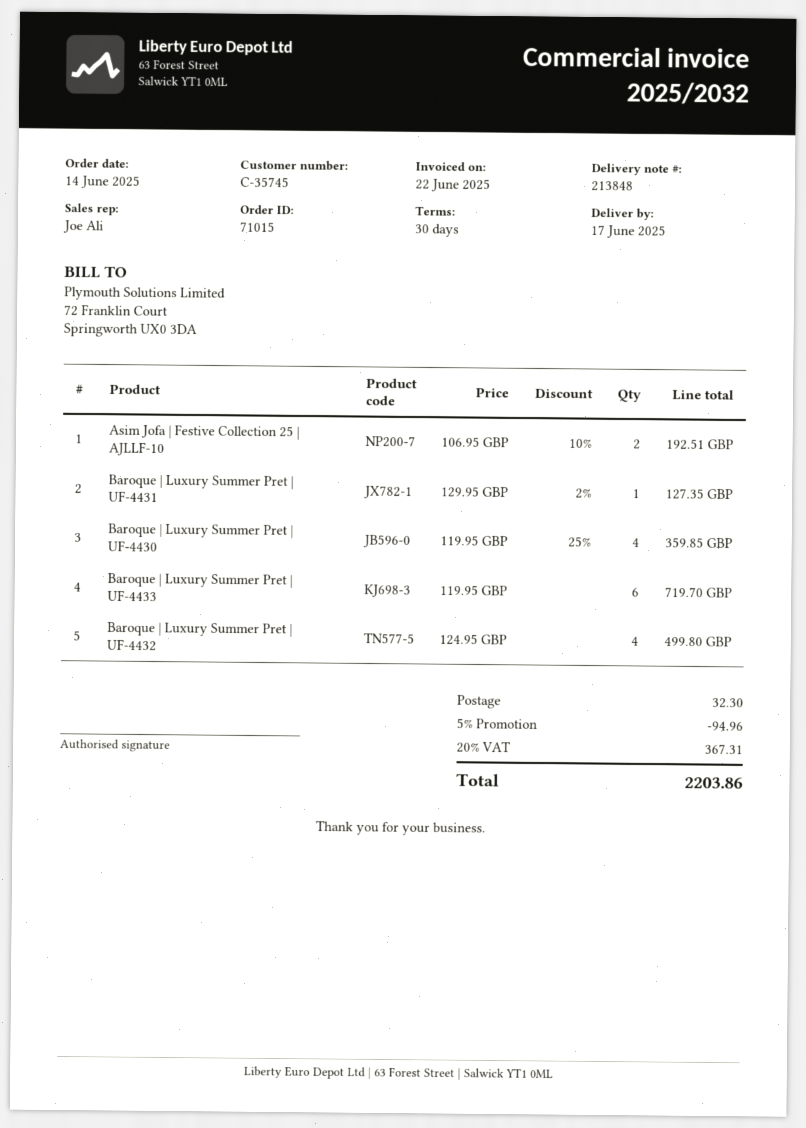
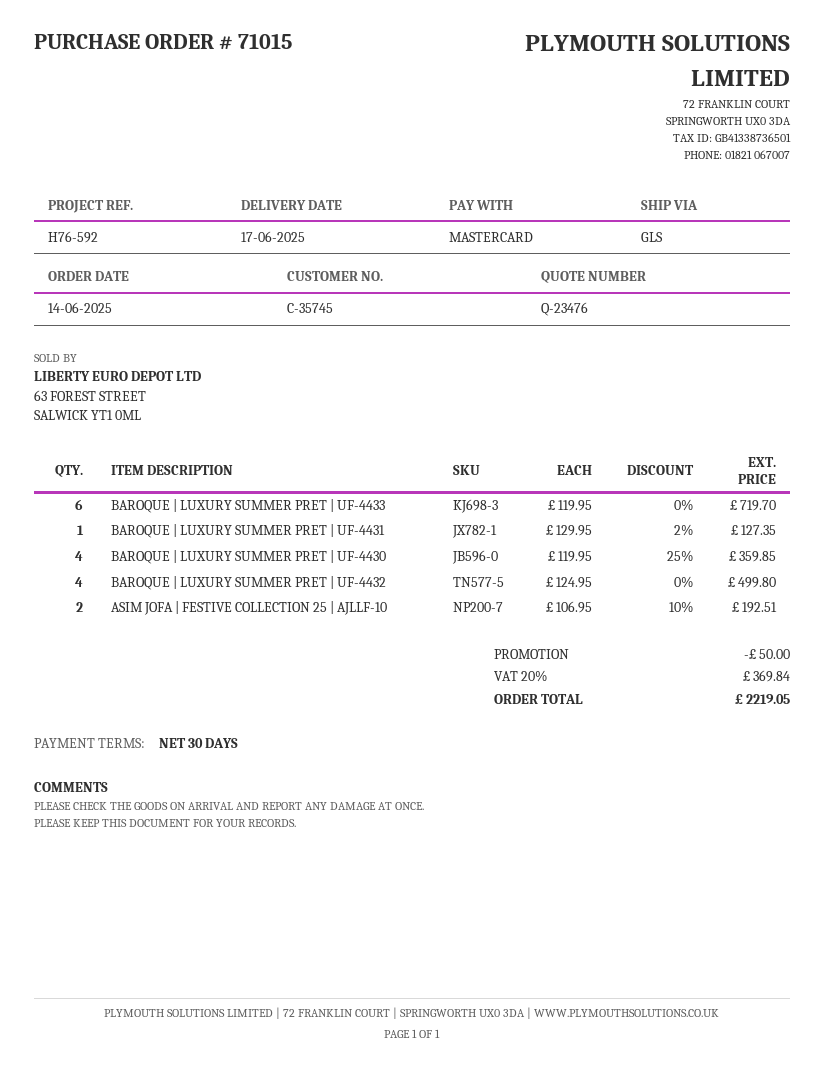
discount: 94.96 -> 50.00
shipping: 32.30 -> none
tax: 20% = 367.31 -> 20% = 369.84
total: 2203.86 -> 2219.05

